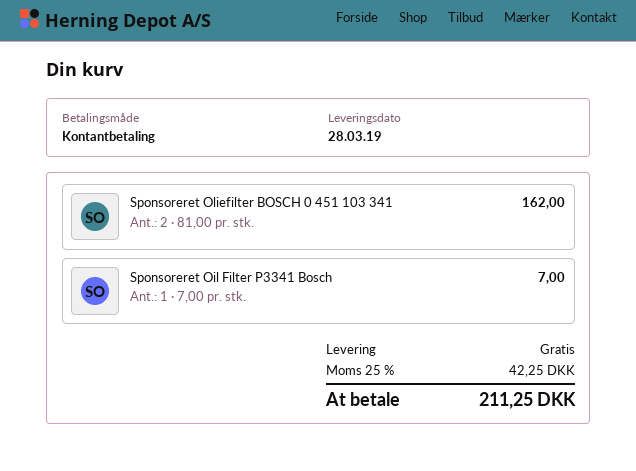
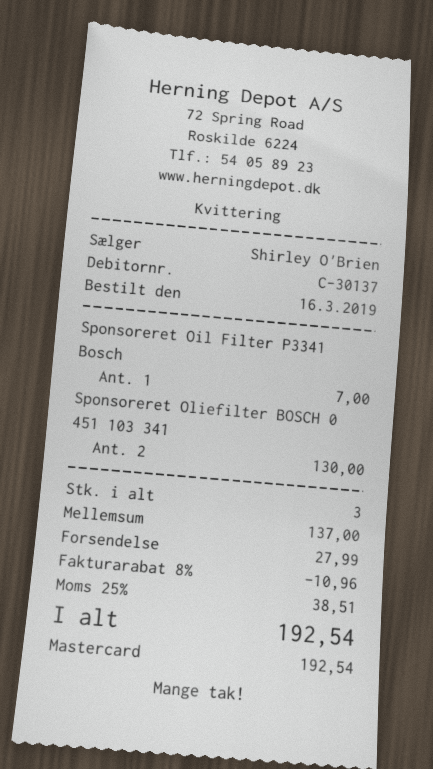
payment method: cash -> Mastercard
Sponsoreret Oliefilter BOSCH 0 451 103 341: 2 for 162.00 -> 2 for 130.00
discount: none -> 8% = 10.96
shipping: 0.00 -> 27.99
tax: 25% = 42.25 -> 25% = 38.51
total: 211.25 -> 192.54

